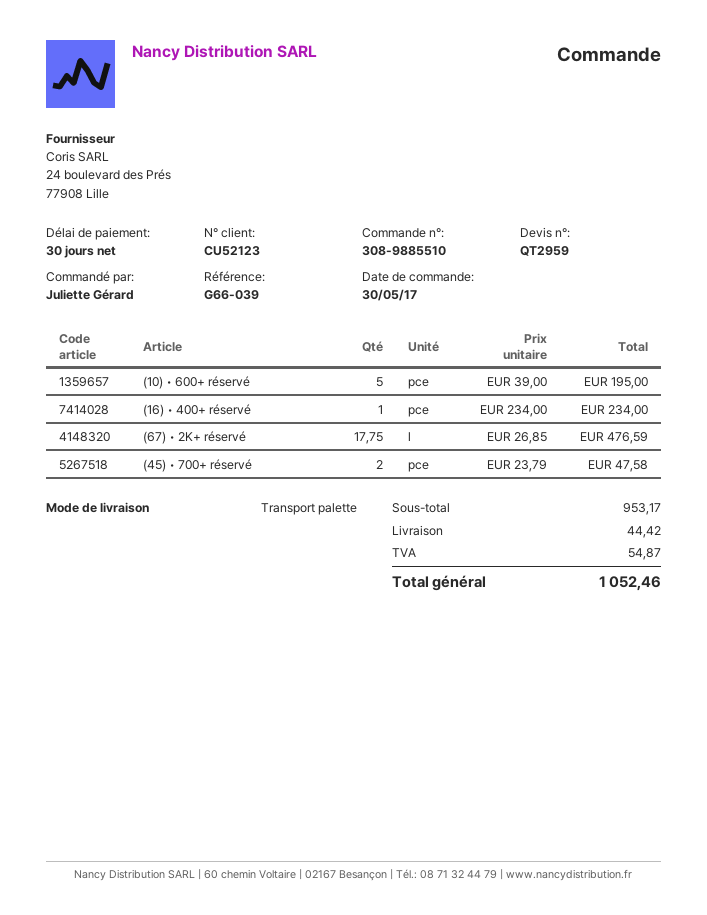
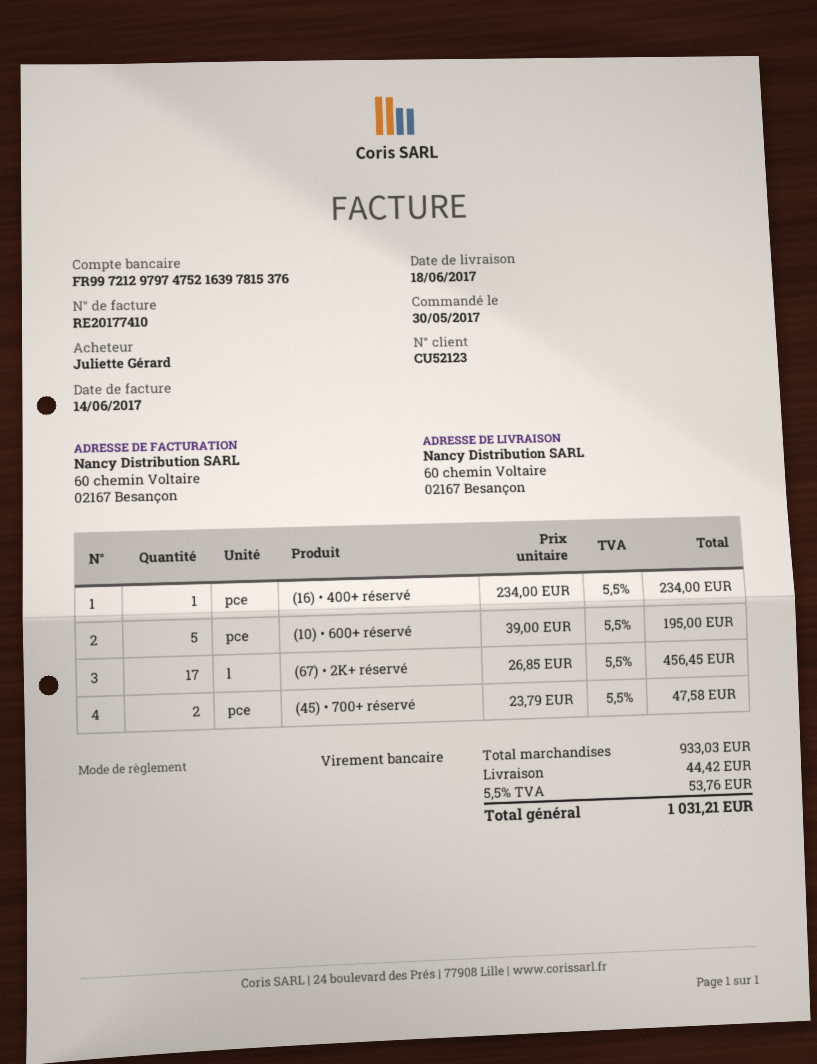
(67) • 2K+ réservé: 17.75 x 26.85 = 476.59 -> 17 x 26.85 = 456.45
subtotal: 953.17 -> 933.03
tax: 54.87 -> 53.76
total: 1052.46 -> 1031.21

